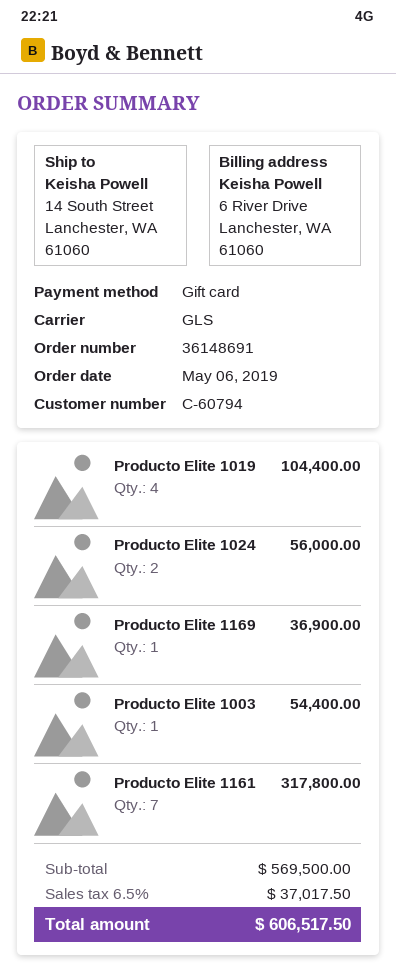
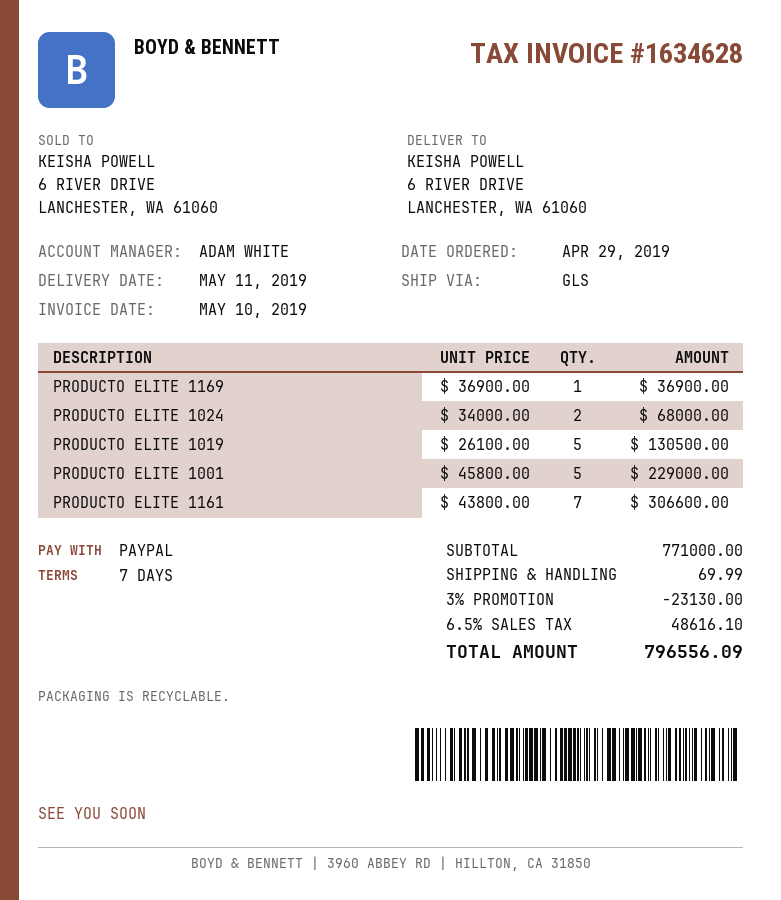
order date: 2019-05-06 -> 2019-04-29
payment method: gift card -> PayPal
ship to: 14 South Street, Lanchester, WA 61060 -> 6 RIVER DRIVE, LANCHESTER, WA 61060
Producto Elite 1019: 4 for 104400.00 -> 5 for 130500.00
Producto Elite 1024: 2 for 56000.00 -> 2 for 68000.00
Producto Elite 1003: 1 for 54400.00 -> none
Producto Elite 1161: 7 for 317800.00 -> 7 for 306600.00
PRODUCTO ELITE 1001: none -> 5 for 229000.00
subtotal: 569500.00 -> 771000.00
discount: none -> 3% = 23130.00
shipping: none -> 69.99
tax: 6.5% = 37017.50 -> 6.5% = 48616.10
total: 606517.50 -> 796556.09

